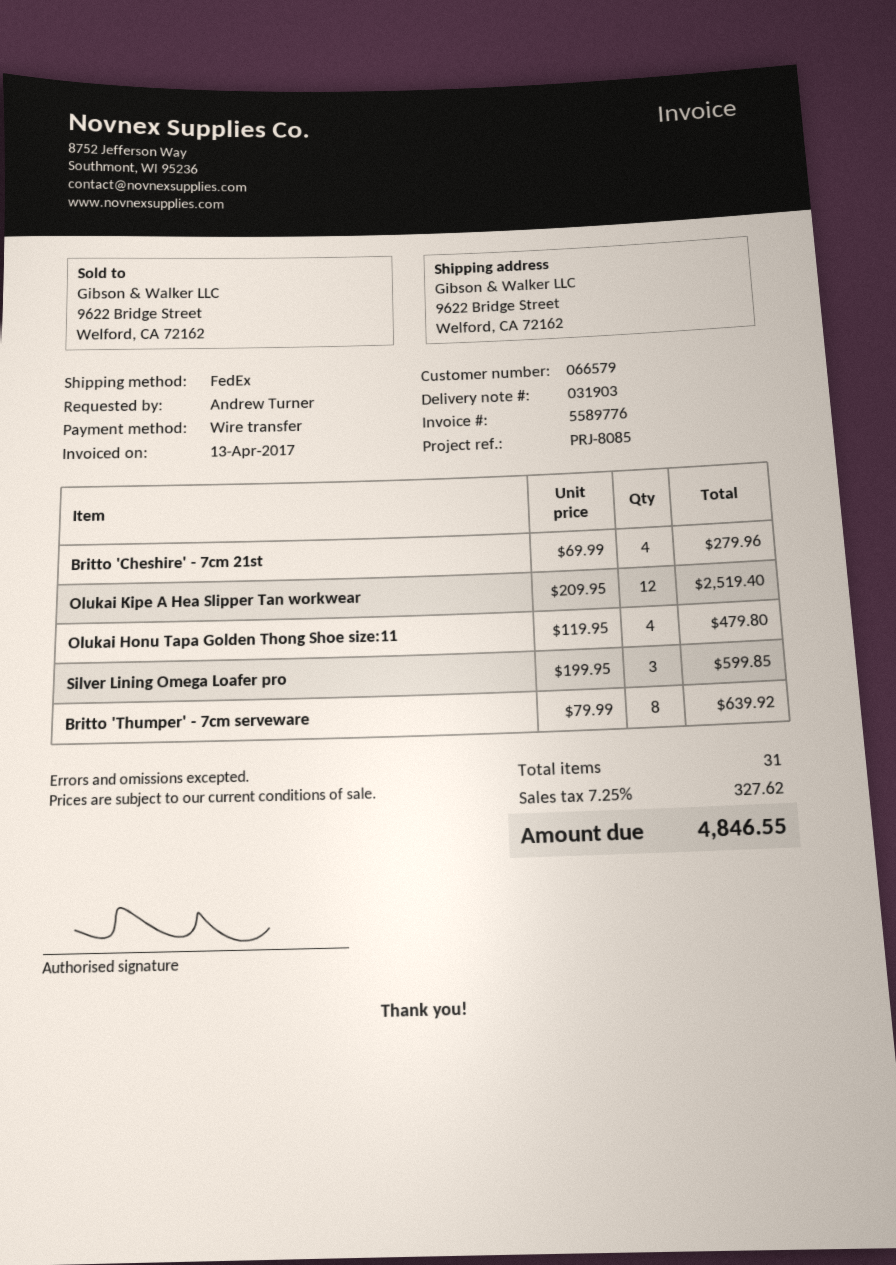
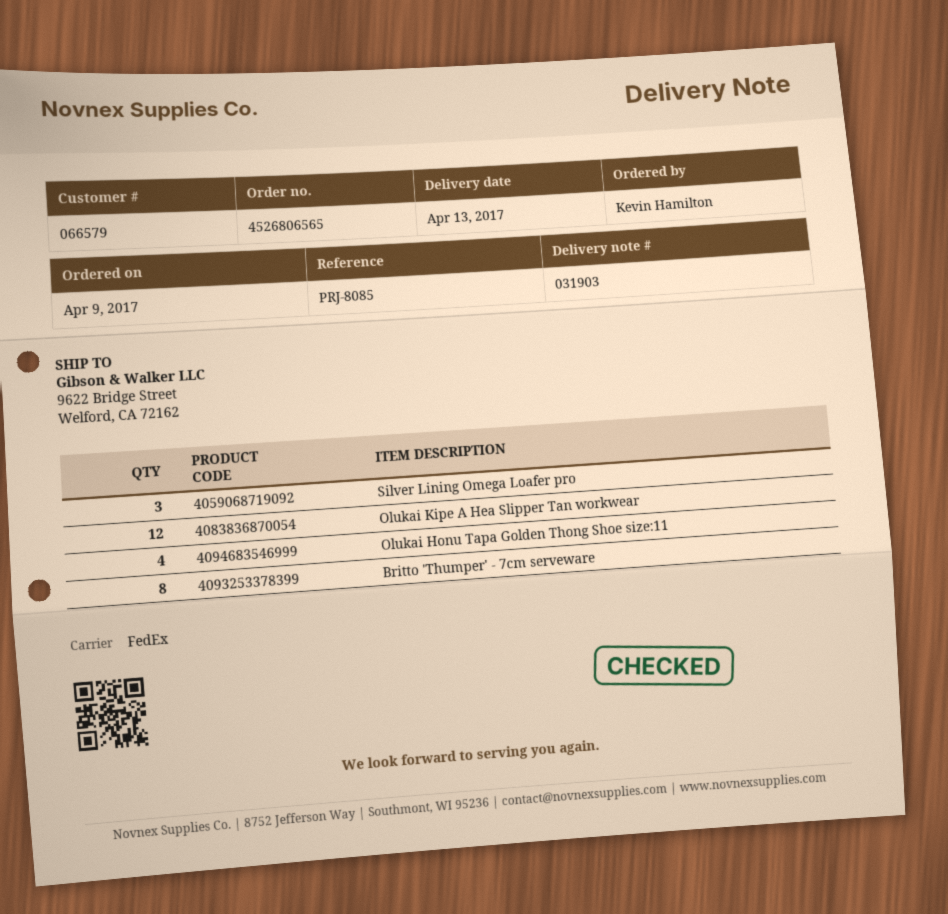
ordered by: Andrew Turner -> Kevin Hamilton
Britto 'Cheshire' - 7cm 21st: 4 -> none

